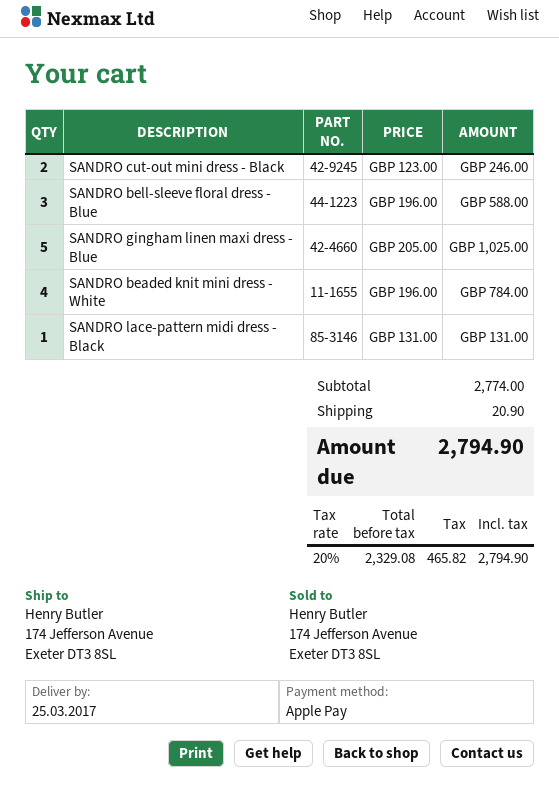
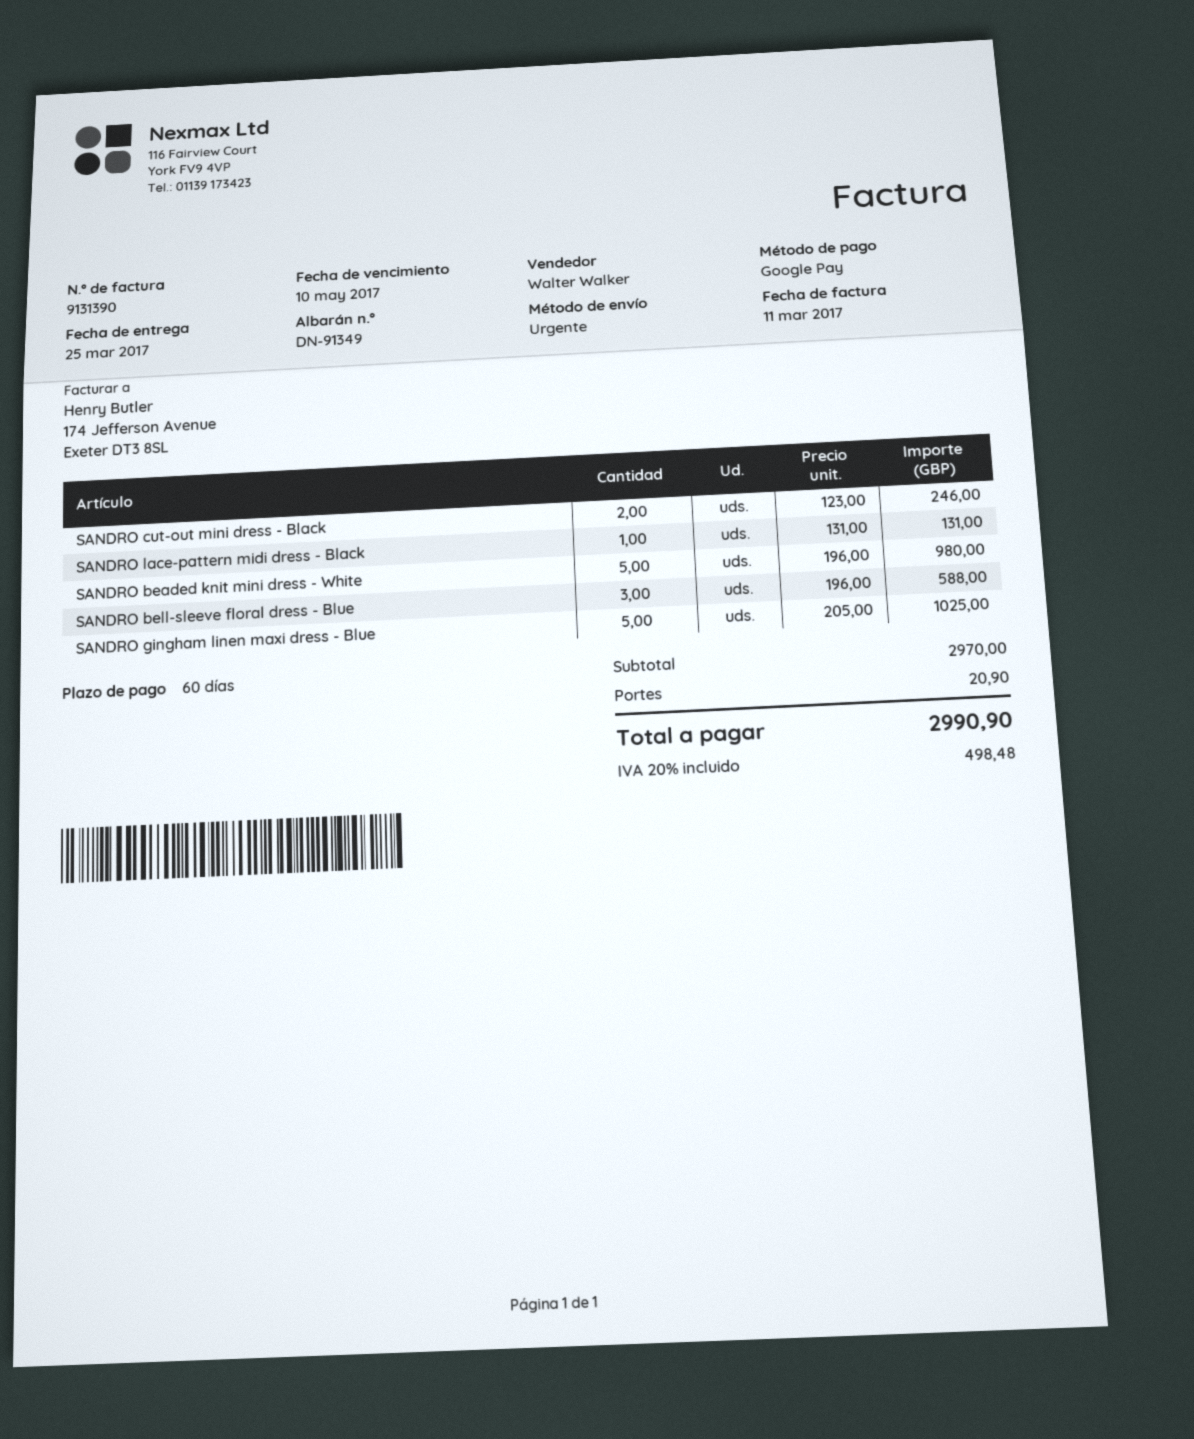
payment method: Apple Pay -> Google Pay
SANDRO beaded knit mini dress - White: 4 x 196.00 = 784.00 -> 5 x 196.00 = 980.00
subtotal: 2774.00 -> 2970.00
tax: 20% = 465.82 -> 20% = 498.48
total: 2794.90 -> 2990.90

